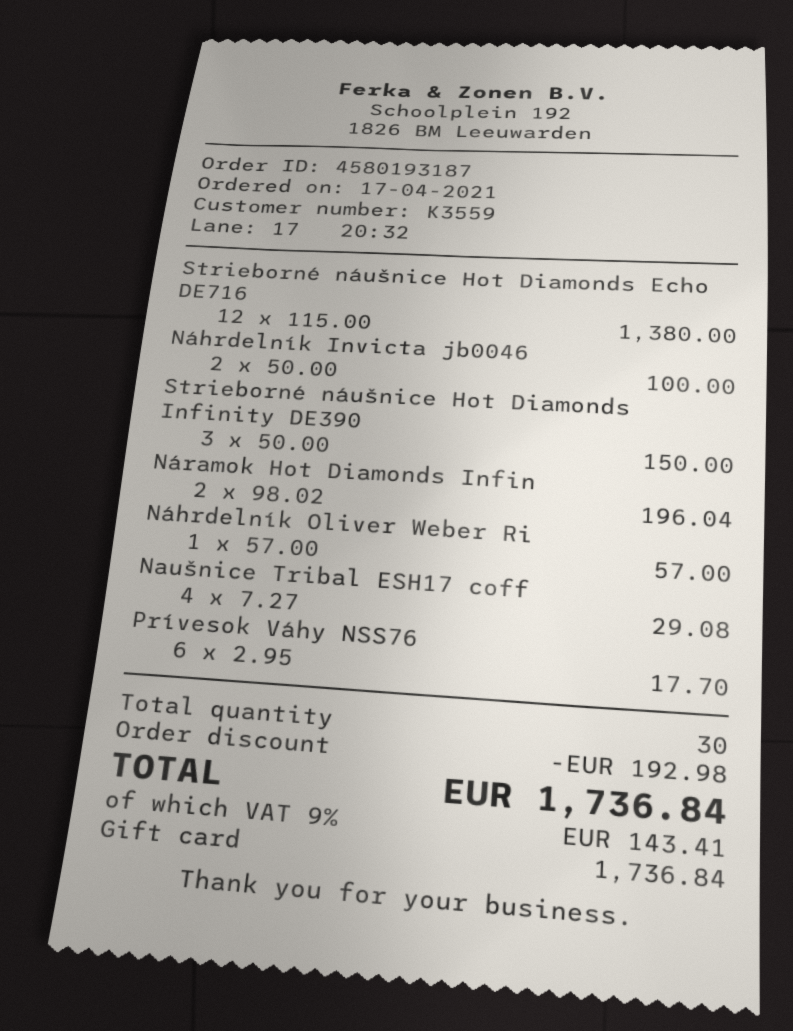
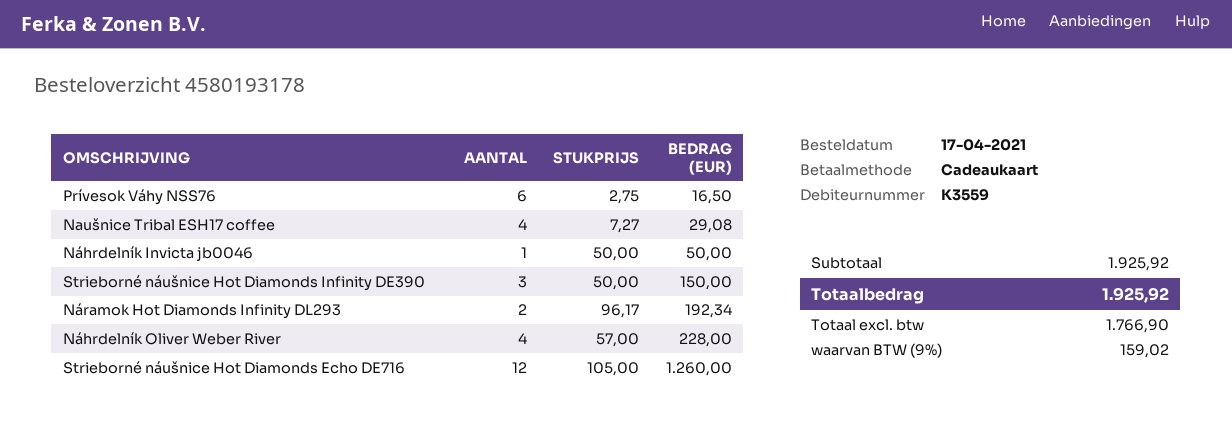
order number: 4580193187 -> 4580193178
Strieborné náušnice Hot Diamonds Echo DE716: 12 x 115.00 = 1380.00 -> 12 x 105.00 = 1260.00
Náhrdelník Invicta jb0046: 2 x 50.00 = 100.00 -> 1 x 50.00 = 50.00
Náramok Hot Diamonds Infin: 2 x 98.02 = 196.04 -> 2 x 96.17 = 192.34
Náhrdelník Oliver Weber Ri: 1 x 57.00 = 57.00 -> 4 x 57.00 = 228.00
Prívesok Váhy NSS76: 6 x 2.95 = 17.70 -> 6 x 2.75 = 16.50
discount: 192.98 -> none
tax: 9% = 143.41 -> 9% = 159.02
total: 1736.84 -> 1925.92

